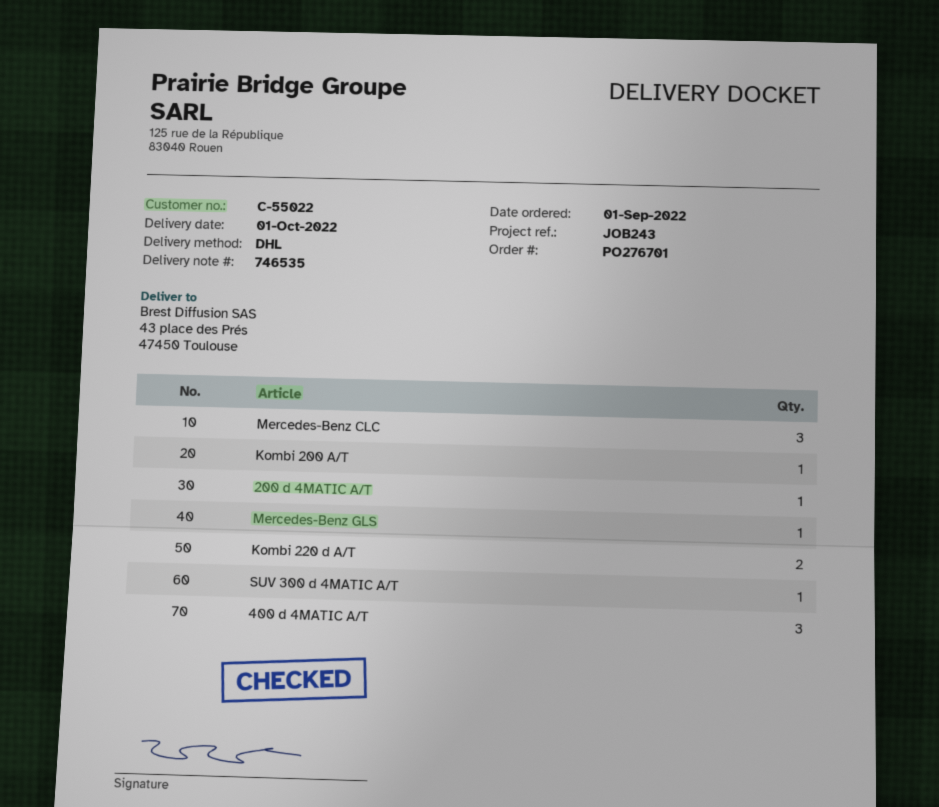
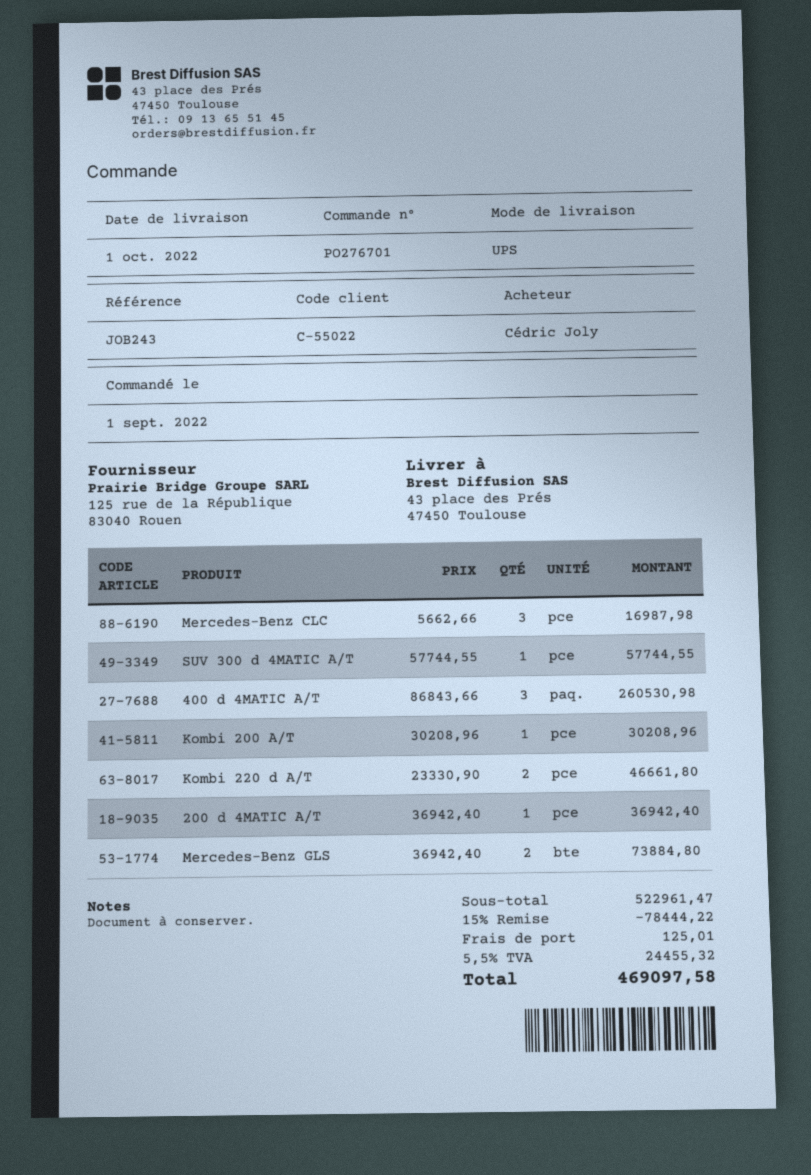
shipping method: DHL -> UPS
Mercedes-Benz GLS: 1 -> 2

